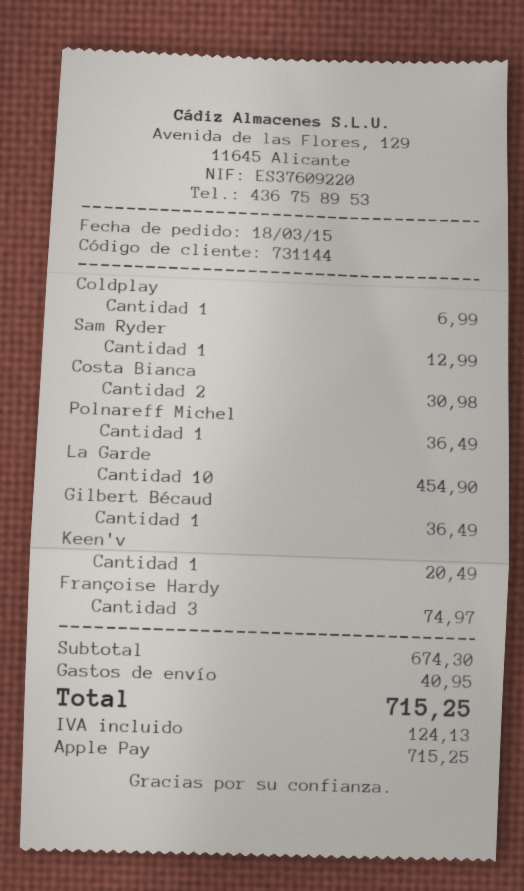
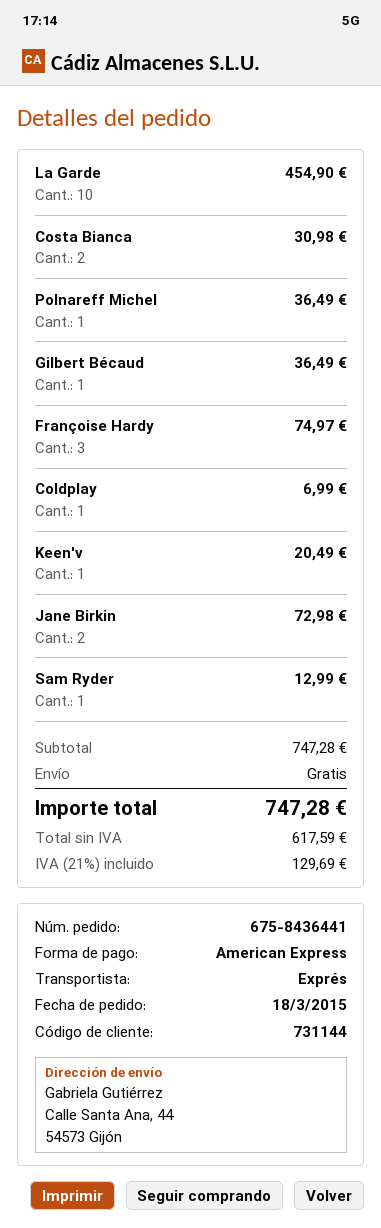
payment method: Apple Pay -> American Express
Jane Birkin: none -> 2 for 72.98
subtotal: 674.30 -> 747.28
shipping: 40.95 -> 0.00
tax: 124.13 -> 129.69
total: 715.25 -> 747.28

